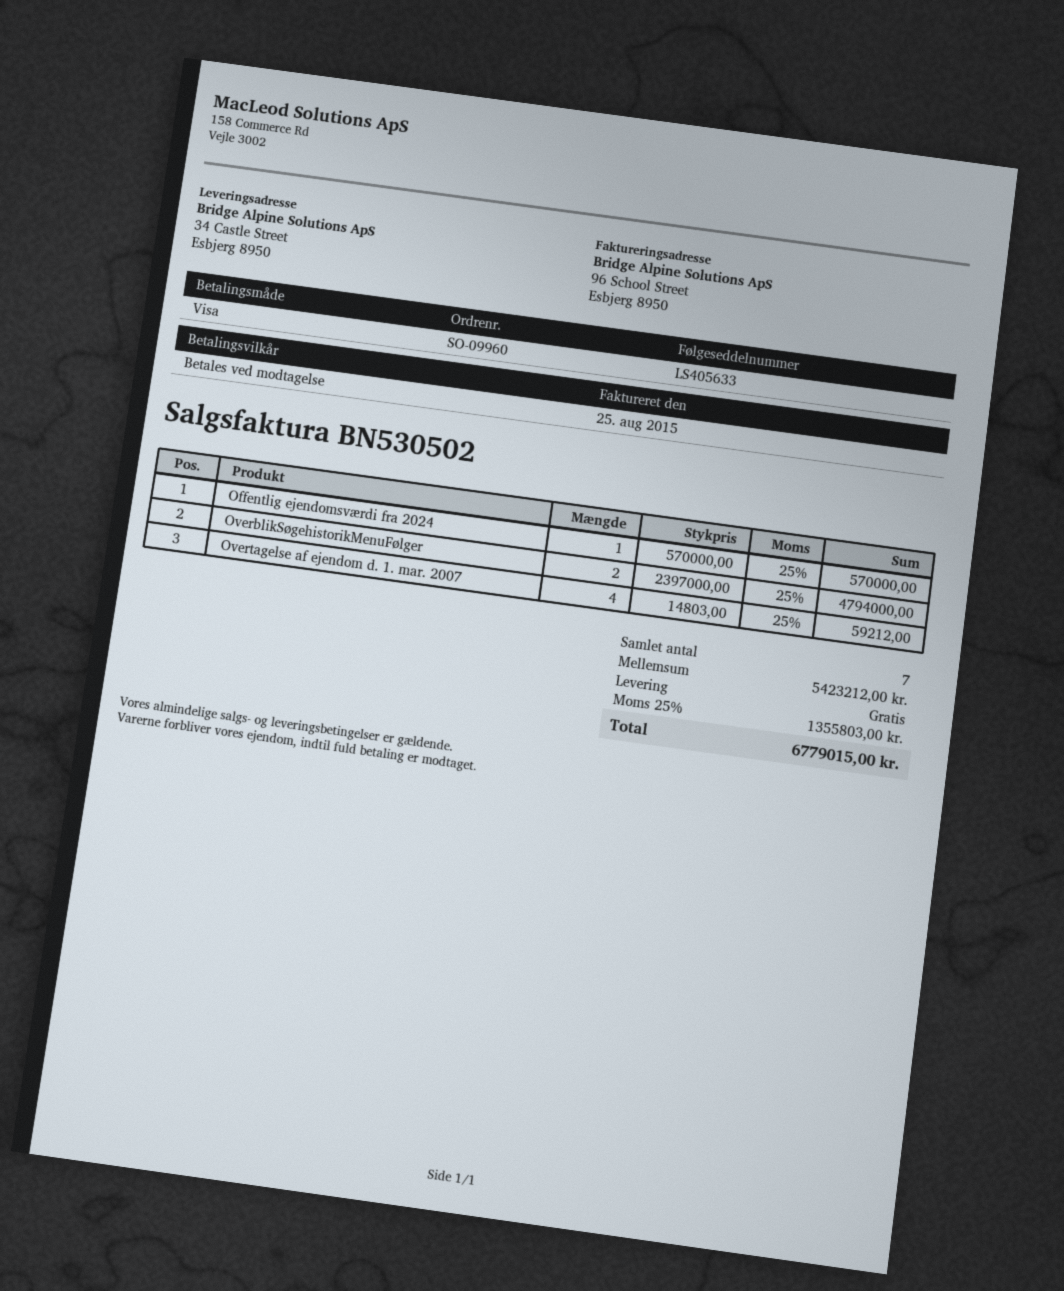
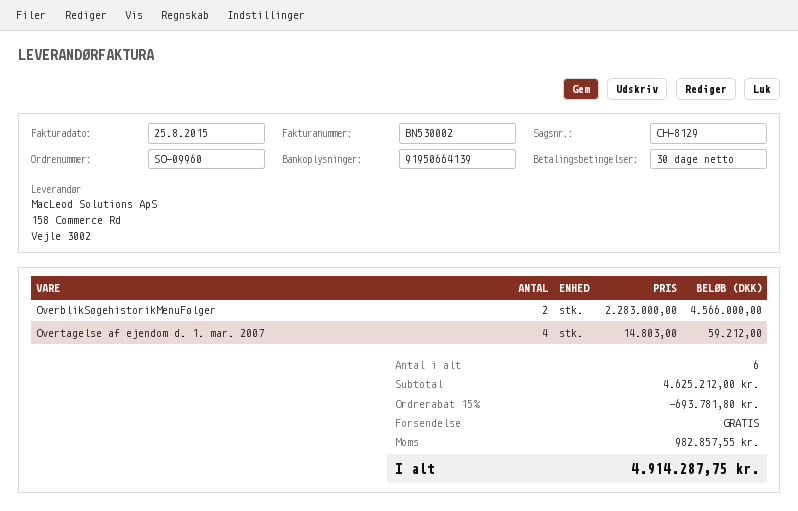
invoice number: BN530502 -> BN530002
payment terms: on receipt -> 30 days
Offentlig ejendomsværdi fra 2024: 1 x 570000.00 = 570000.00 -> none
OverblikSøgehistorikMenuFølger: 2 x 2397000.00 = 4794000.00 -> 2 x 2283000.00 = 4566000.00
total quantity: 7 -> 6
subtotal: 5423212.00 -> 4625212.00
discount: none -> 15% = 693781.80
tax: 1355803.00 -> 982857.55
total: 6779015.00 -> 4914287.75

